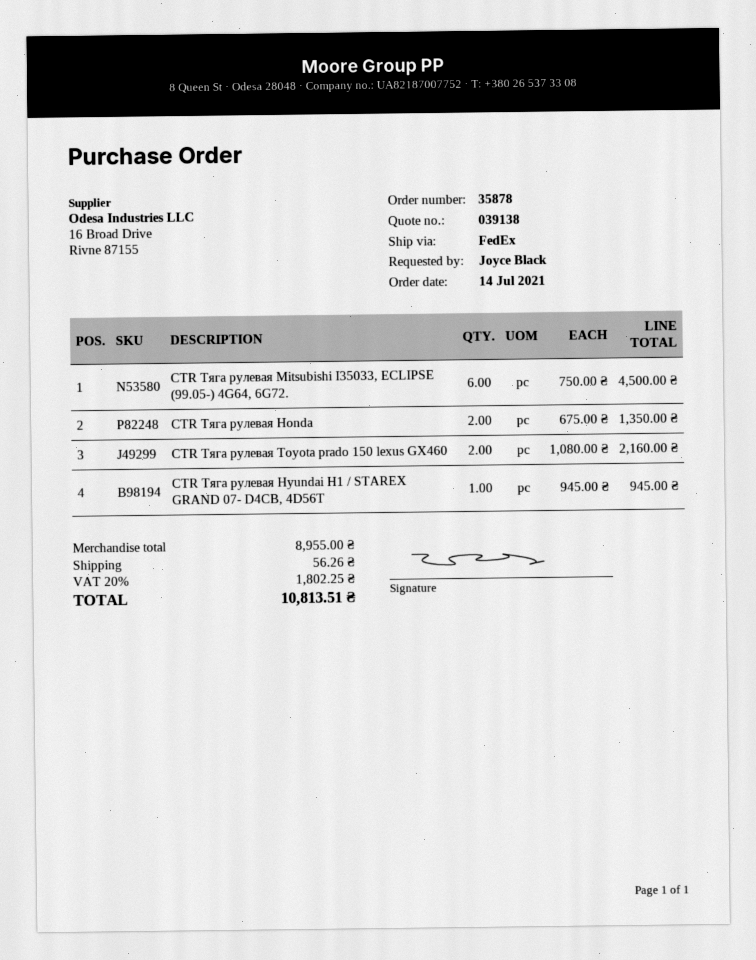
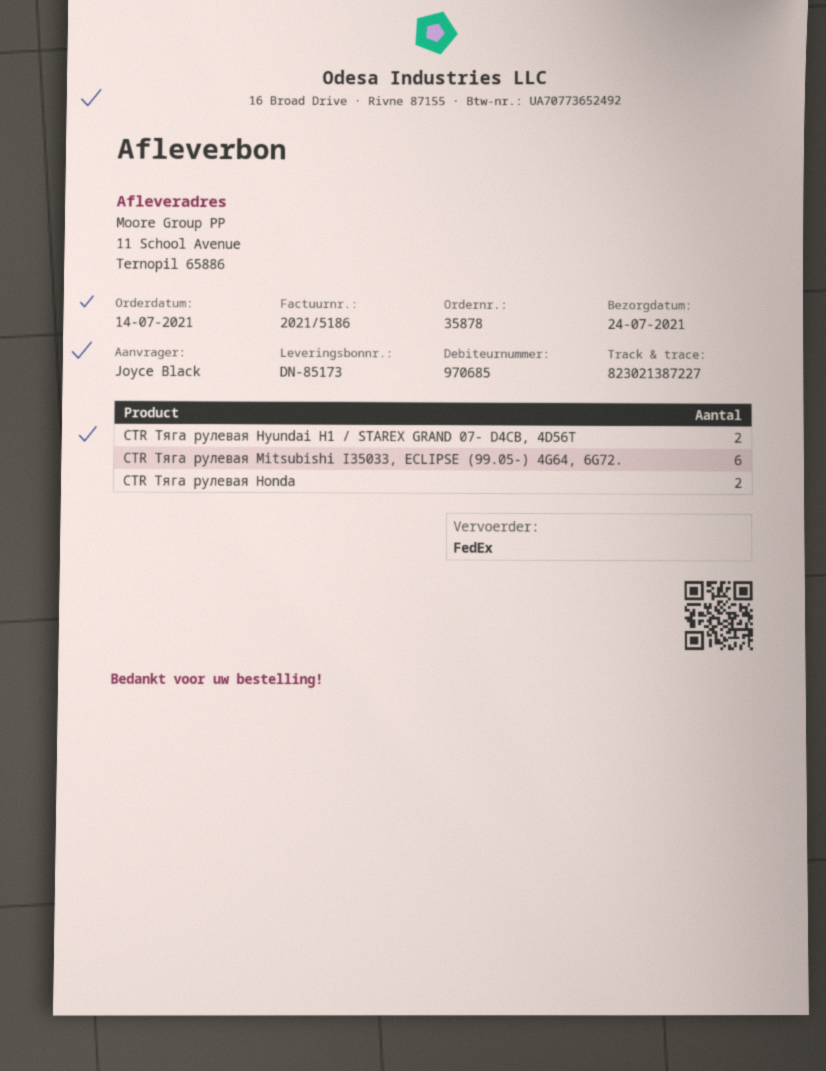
CTR Тяга рулевая Toyota prado 150 lexus GX460: 2 -> none
CTR Тяга рулевая Hyundai H1 / STAREX GRAND 07- D4CB, 4D56T: 1 -> 2

